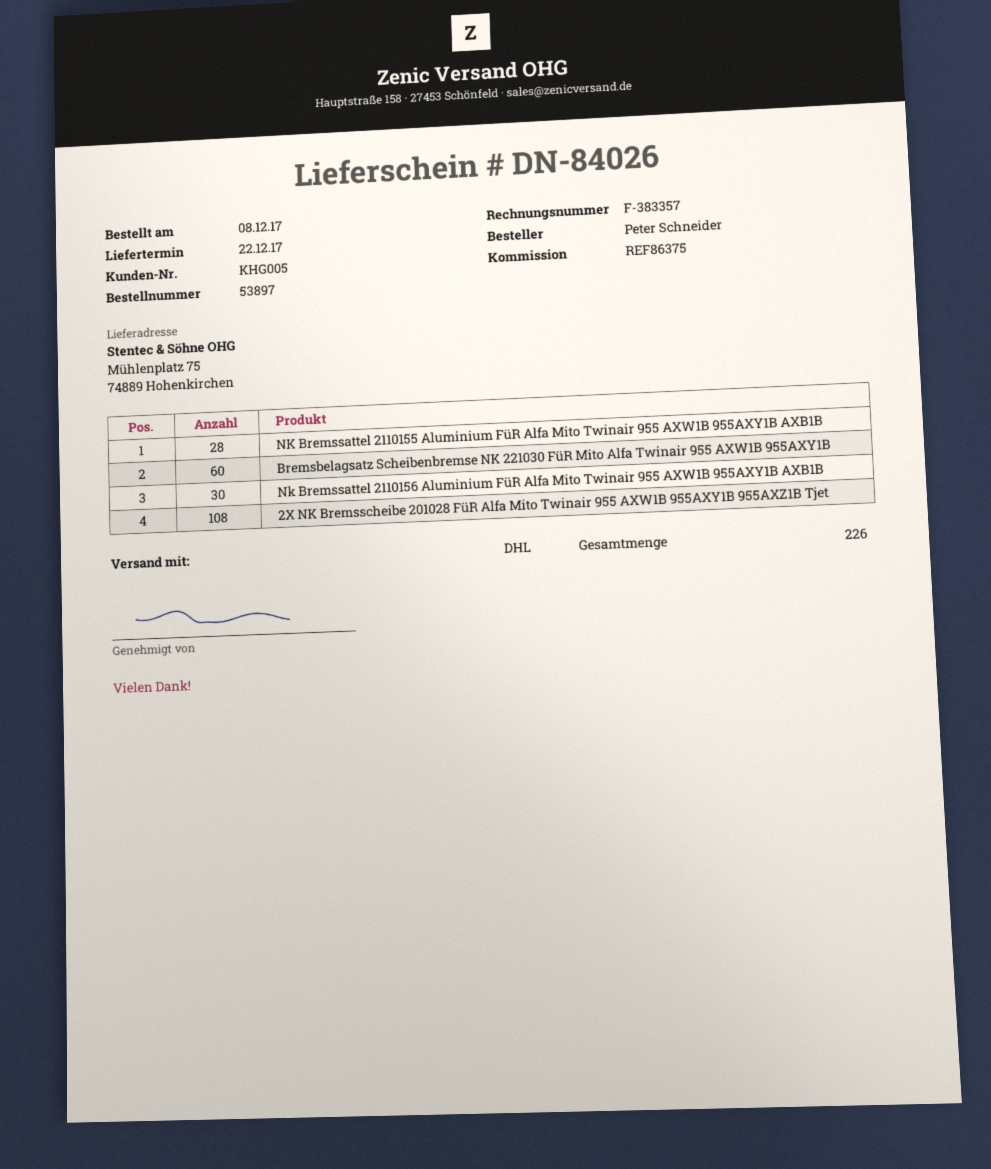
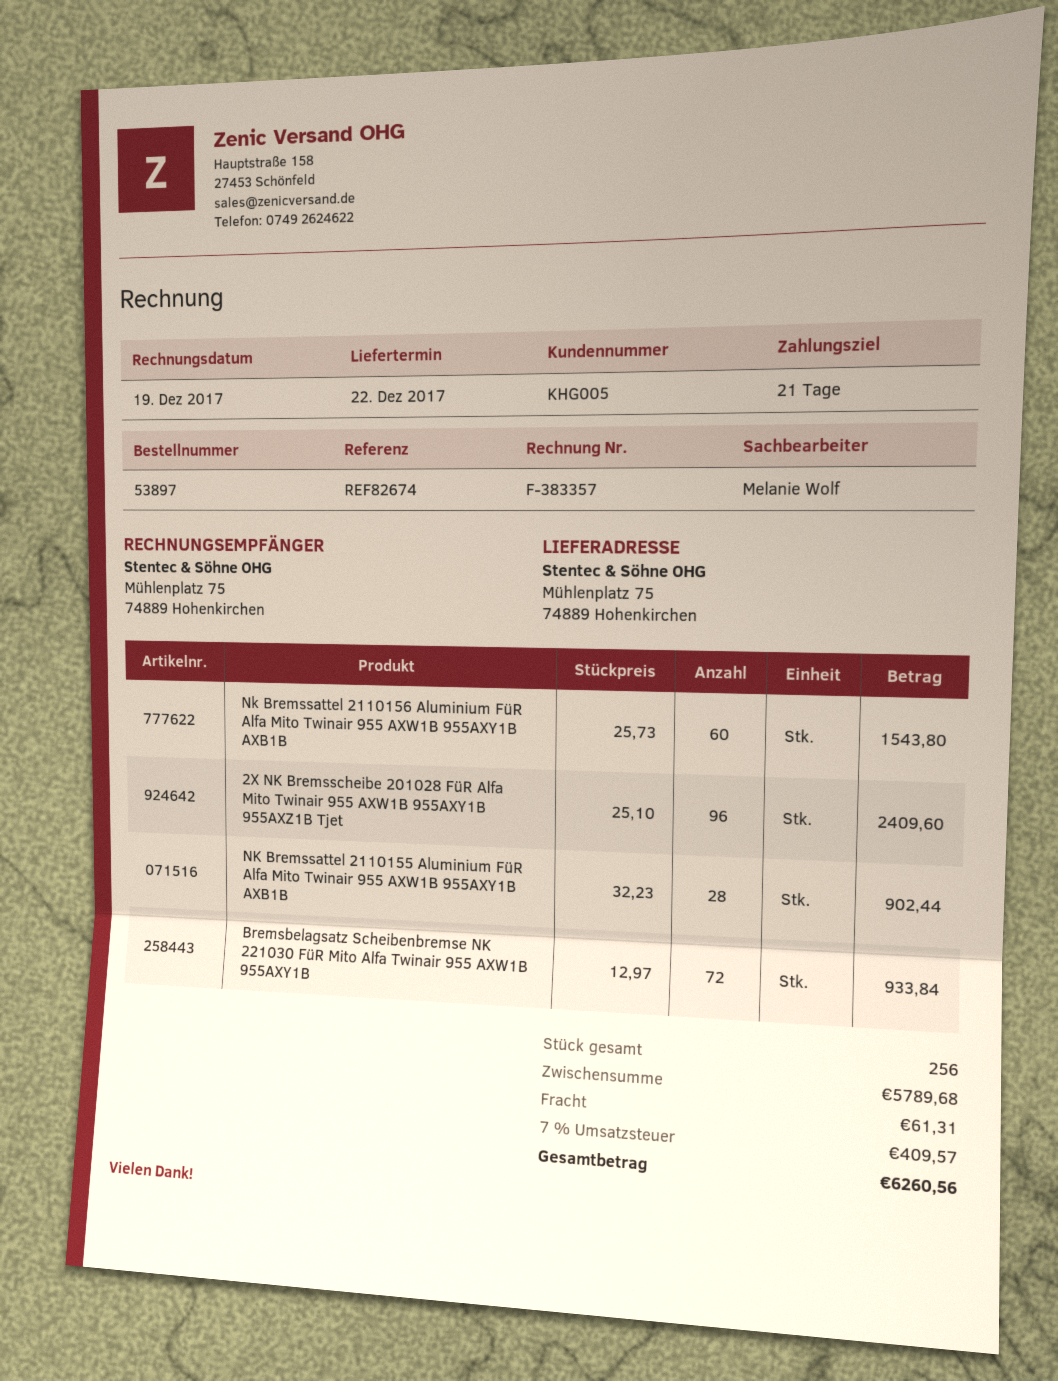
reference: REF86375 -> REF82674
Bremsbelagsatz Scheibenbremse NK 221030 FüR Mito Alfa Twinair 955 AXW1B 955AXY1B: 60 -> 72
Nk Bremssattel 2110156 Aluminium FüR Alfa Mito Twinair 955 AXW1B 955AXY1B AXB1B: 30 -> 60
2X NK Bremsscheibe 201028 FüR Alfa Mito Twinair 955 AXW1B 955AXY1B 955AXZ1B Tjet: 108 -> 96
total quantity: 226 -> 256

